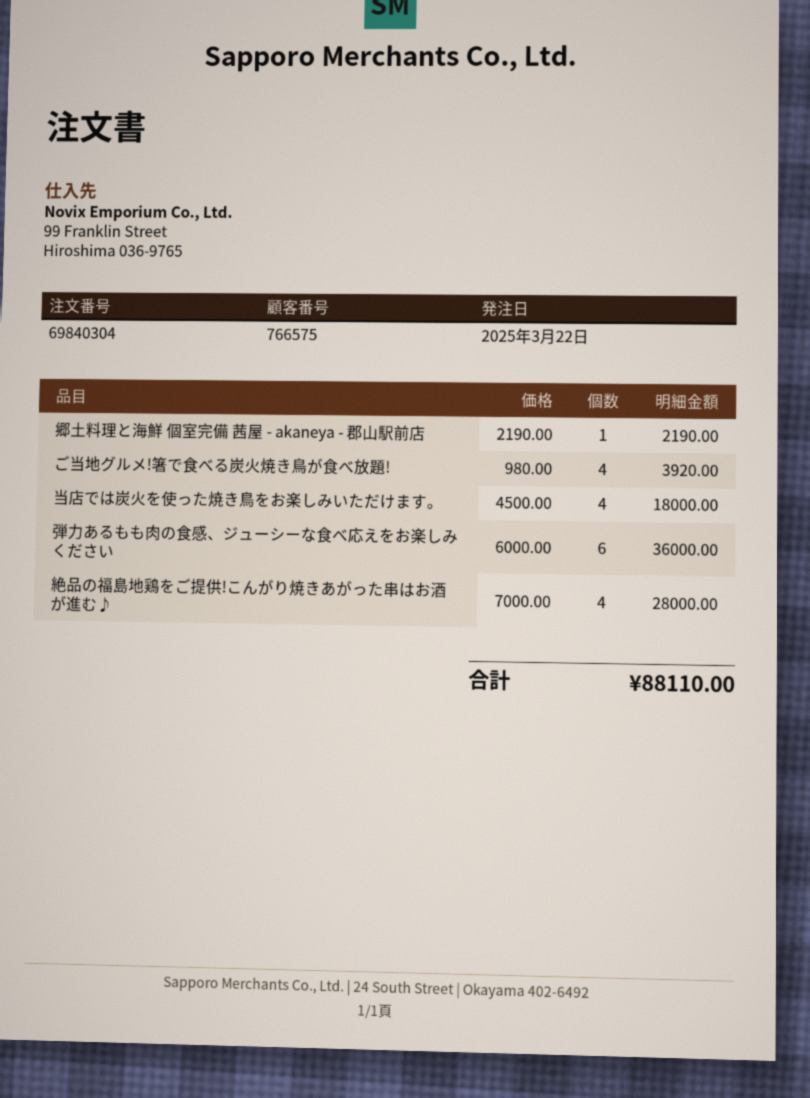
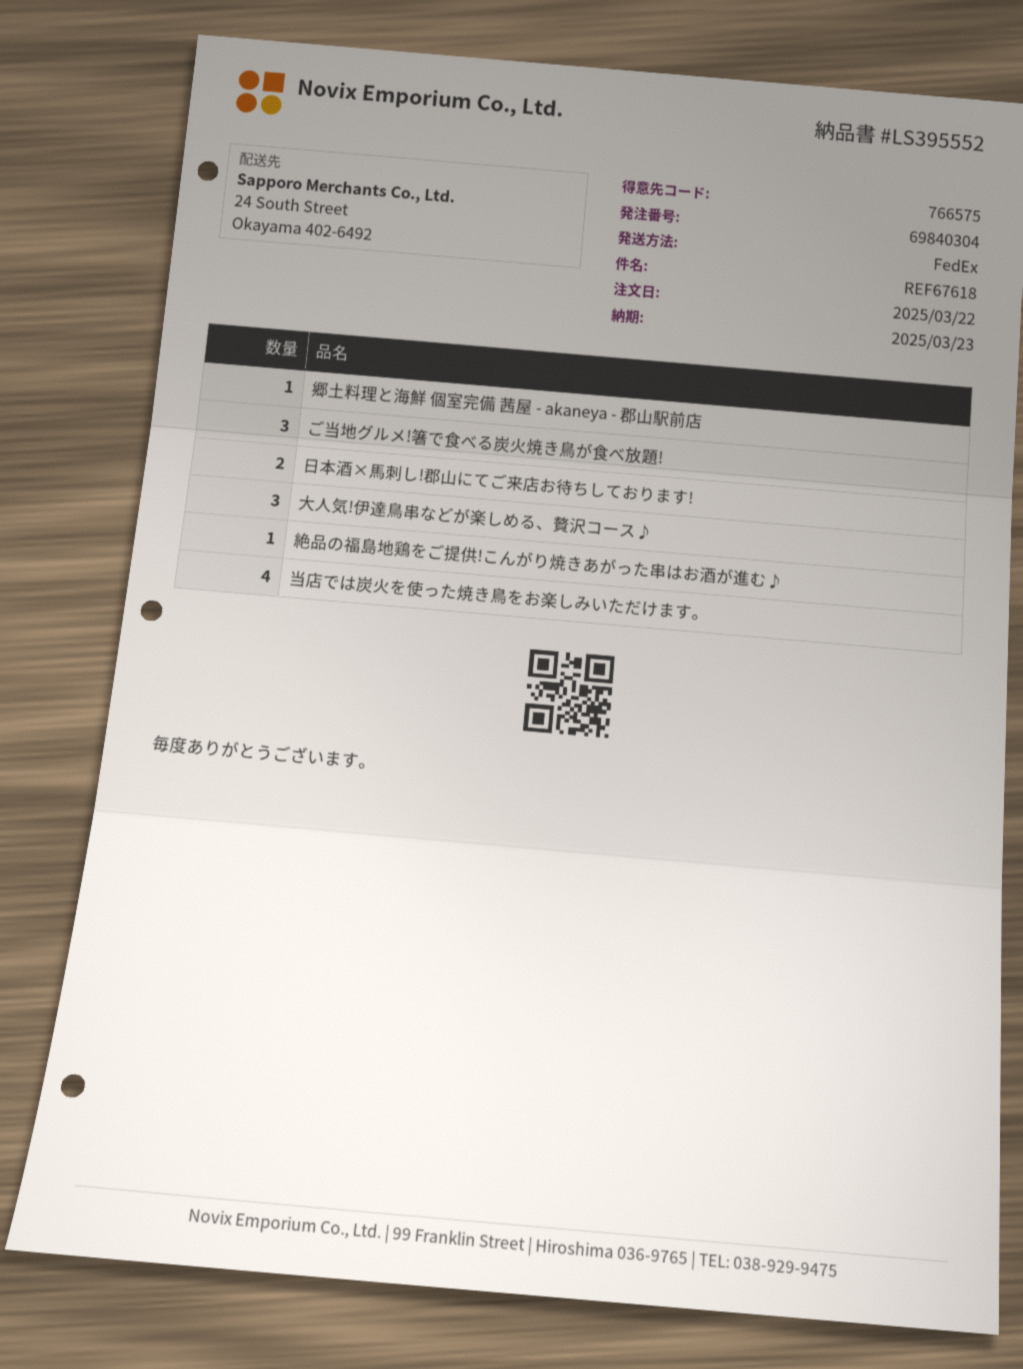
ご当地グルメ!箸で食べる炭火焼き鳥が食べ放題!: 4 -> 3
弾力あるもも肉の食感、ジューシーな食べ応えをお楽しみください: 6 -> none
絶品の福島地鶏をご提供!こんがり焼きあがった串はお酒が進む♪: 4 -> 1
日本酒×馬刺し!郡山にてご来店お待ちしております!: none -> 2
大人気!伊達鳥串などが楽しめる、贅沢コース♪: none -> 3

